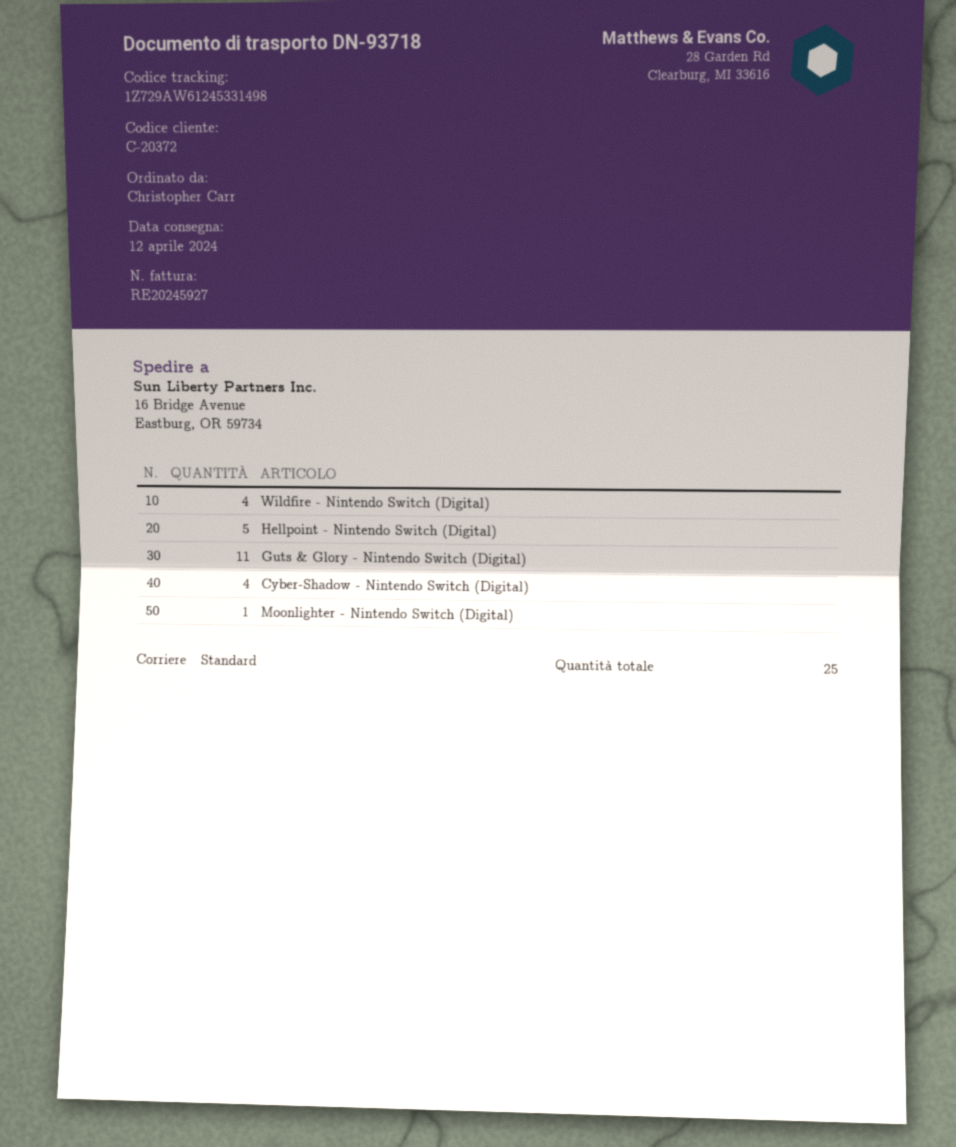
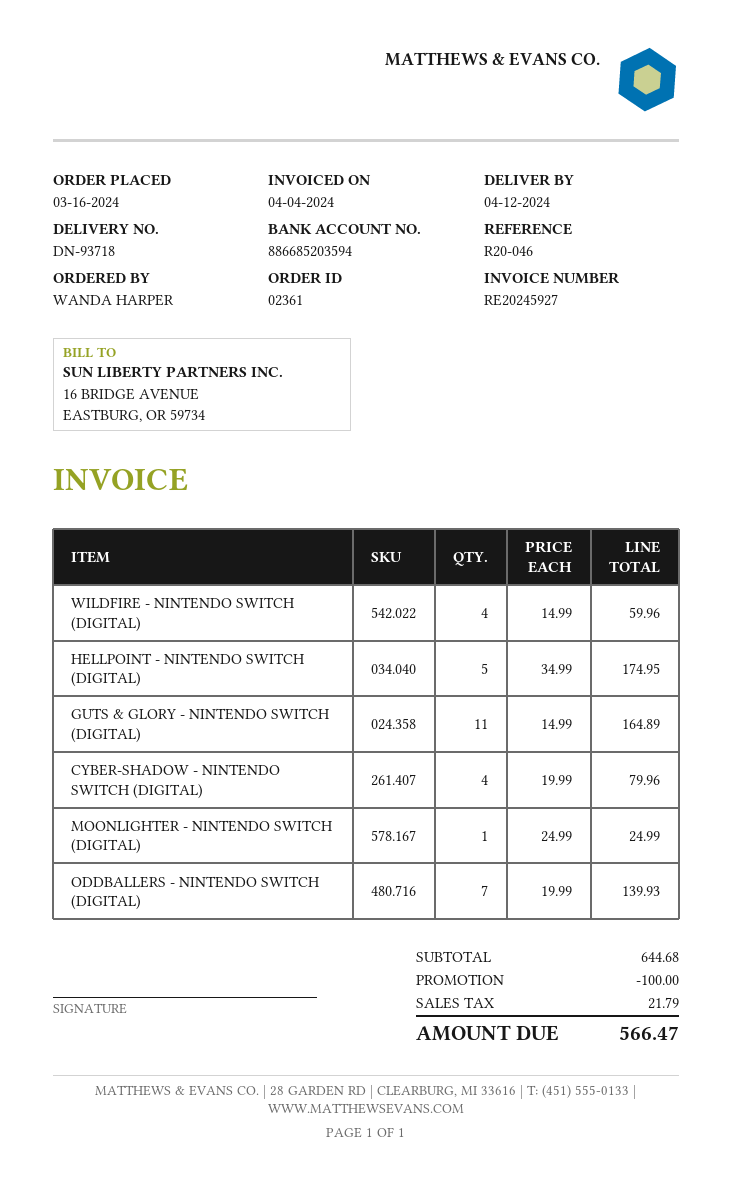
ordered by: Christopher Carr -> WANDA HARPER
ODDBALLERS - NINTENDO SWITCH (DIGITAL): none -> 7

